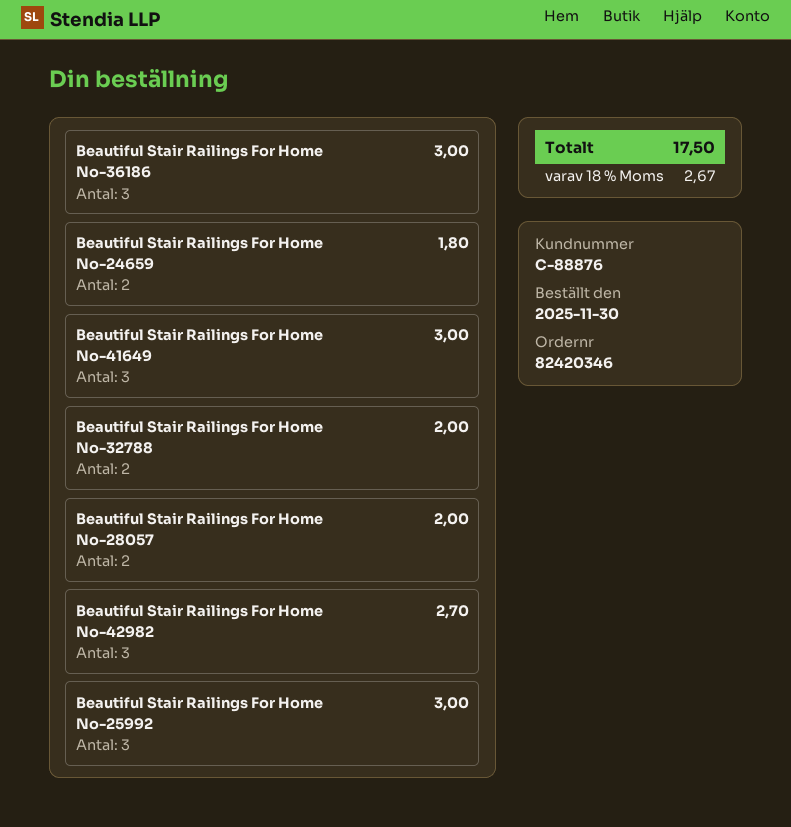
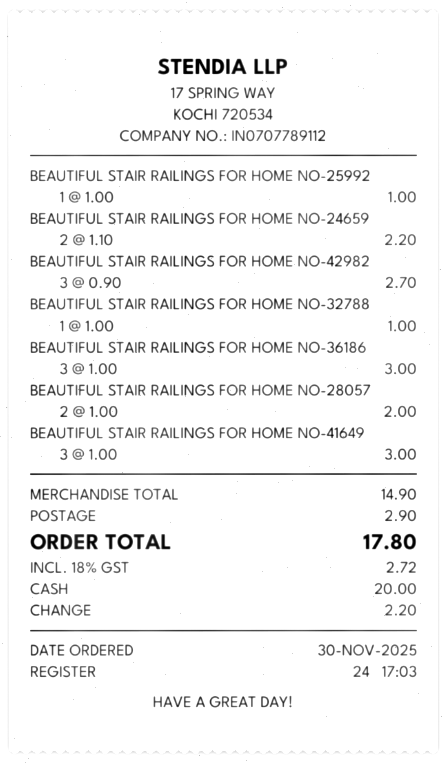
Beautiful Stair Railings For Home No-24659: 2 for 1.80 -> 2 for 2.20
Beautiful Stair Railings For Home No-32788: 2 for 2.00 -> 1 for 1.00
Beautiful Stair Railings For Home No-25992: 3 for 3.00 -> 1 for 1.00
shipping: none -> 2.90
tax: 18% = 2.67 -> 18% = 2.72
total: 17.50 -> 17.80

